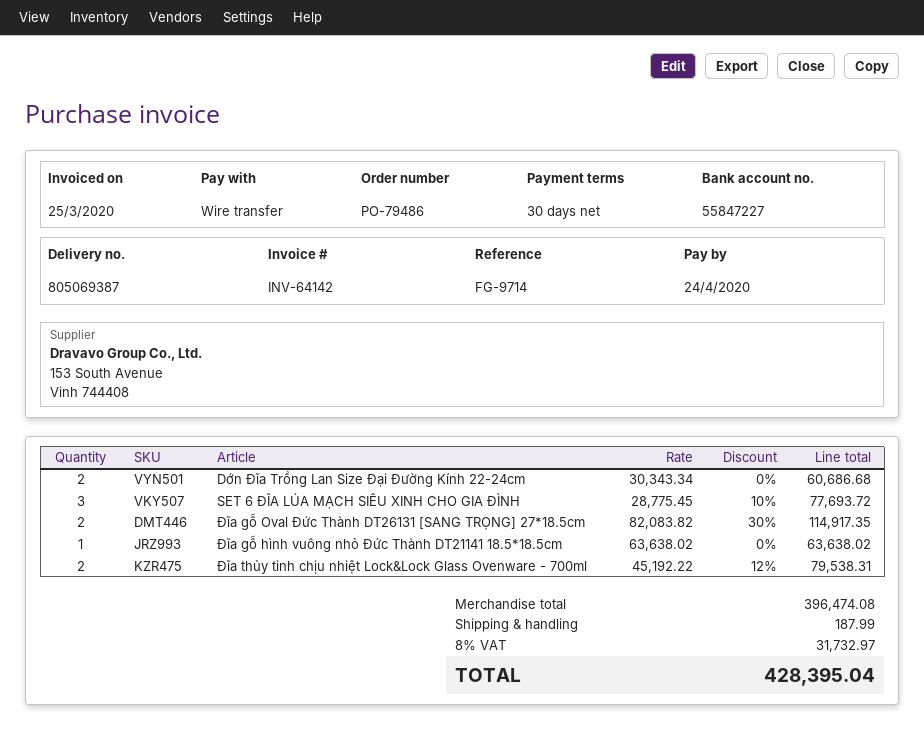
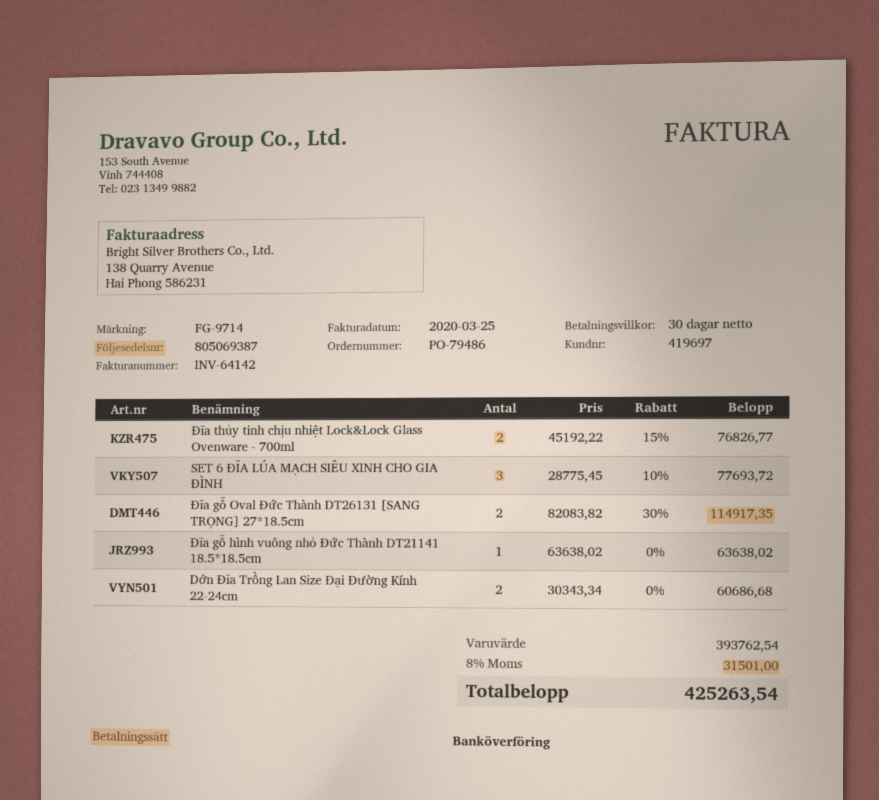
Đĩa thủy tinh chịu nhiệt Lock&Lock Glass Ovenware - 700ml: 2 x 45192.22 - 12% = 79538.31 -> 2 x 45192.22 - 15% = 76826.77
subtotal: 396474.08 -> 393762.54
shipping: 187.99 -> none
tax: 8% = 31732.97 -> 8% = 31501.00
total: 428395.04 -> 425263.54

